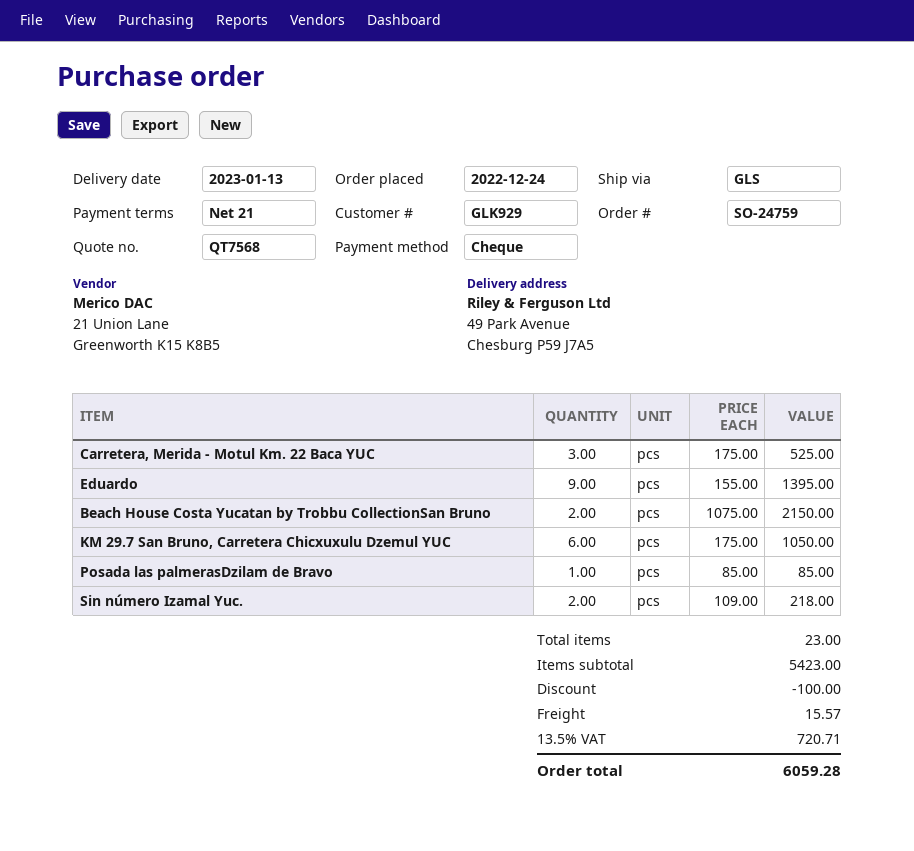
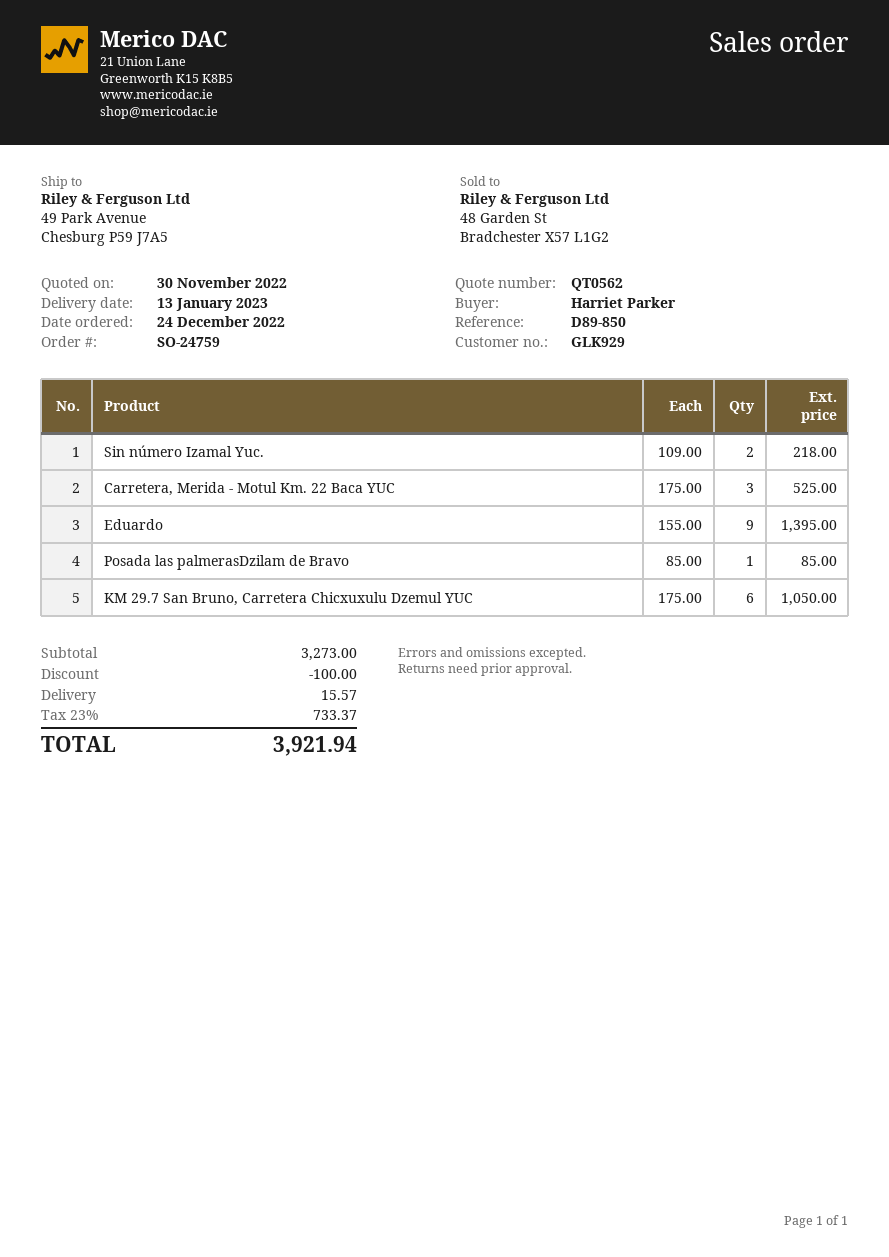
quote number: QT7568 -> QT0562
Beach House Costa Yucatan by Trobbu CollectionSan Bruno: 2 x 1075.00 = 2150.00 -> none
subtotal: 5423.00 -> 3273.00
tax: 13.5% = 720.71 -> 23% = 733.37
total: 6059.28 -> 3921.94

